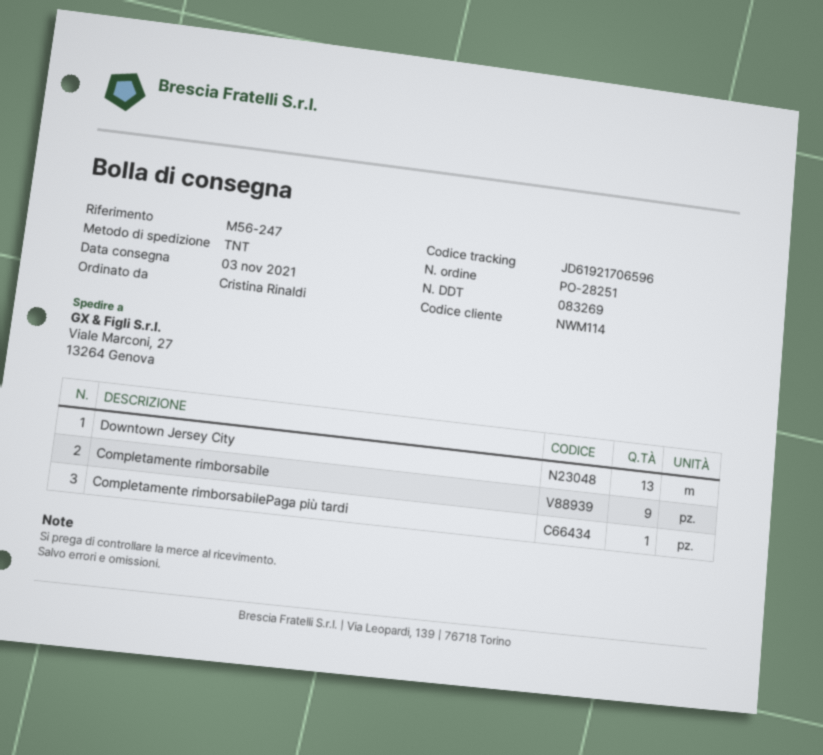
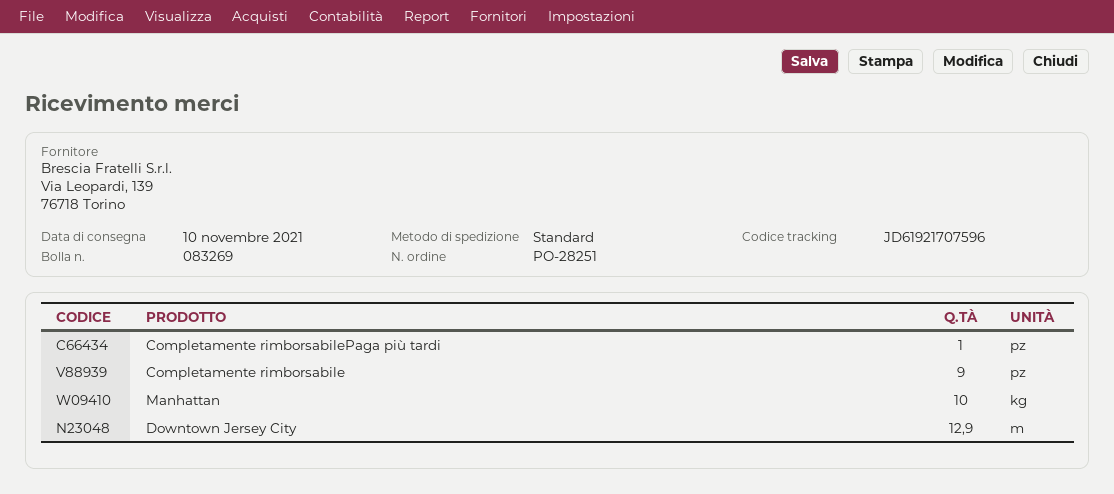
delivery date: 2021-11-03 -> 2021-11-10
shipping method: TNT -> standard
tracking number: JD61921706596 -> JD61921707596
Downtown Jersey City: 13 -> 12.9
Manhattan: none -> 10

